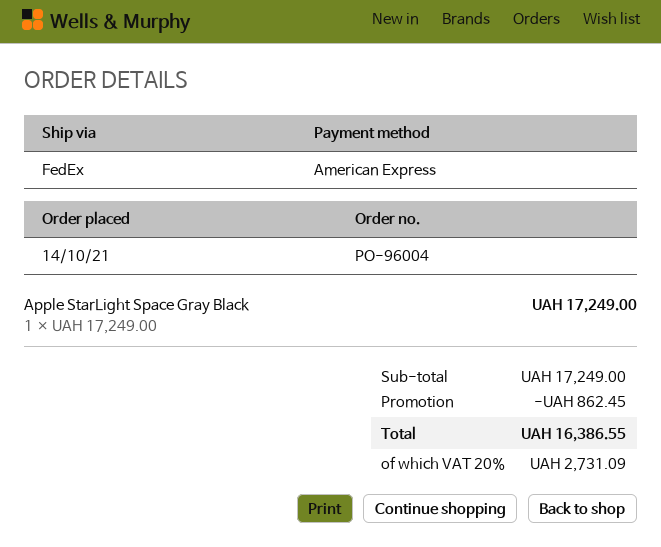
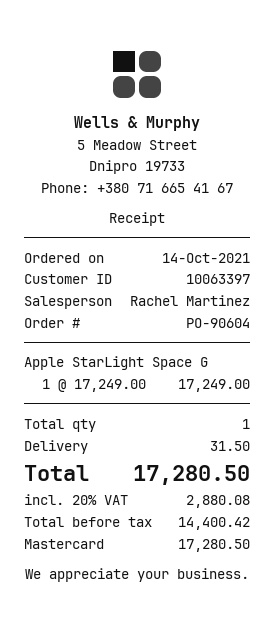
order number: PO-96004 -> PO-90604
payment method: American Express -> Mastercard
discount: 862.45 -> none
shipping: none -> 31.50
tax: 20% = 2731.09 -> 20% = 2880.08
total: 16386.55 -> 17280.50

